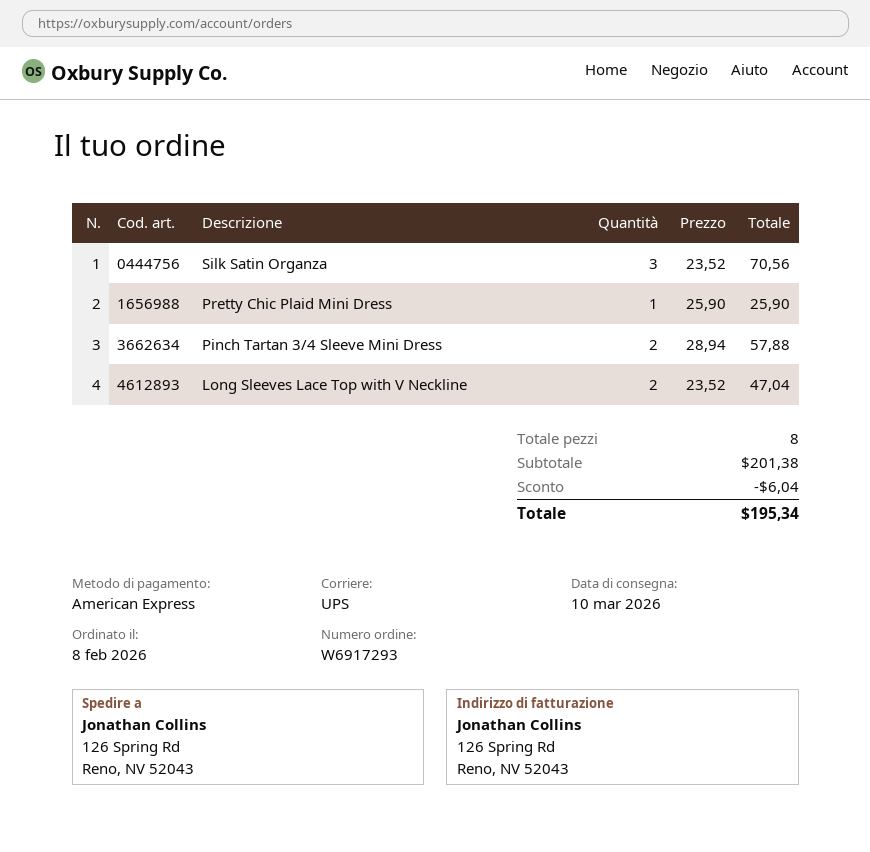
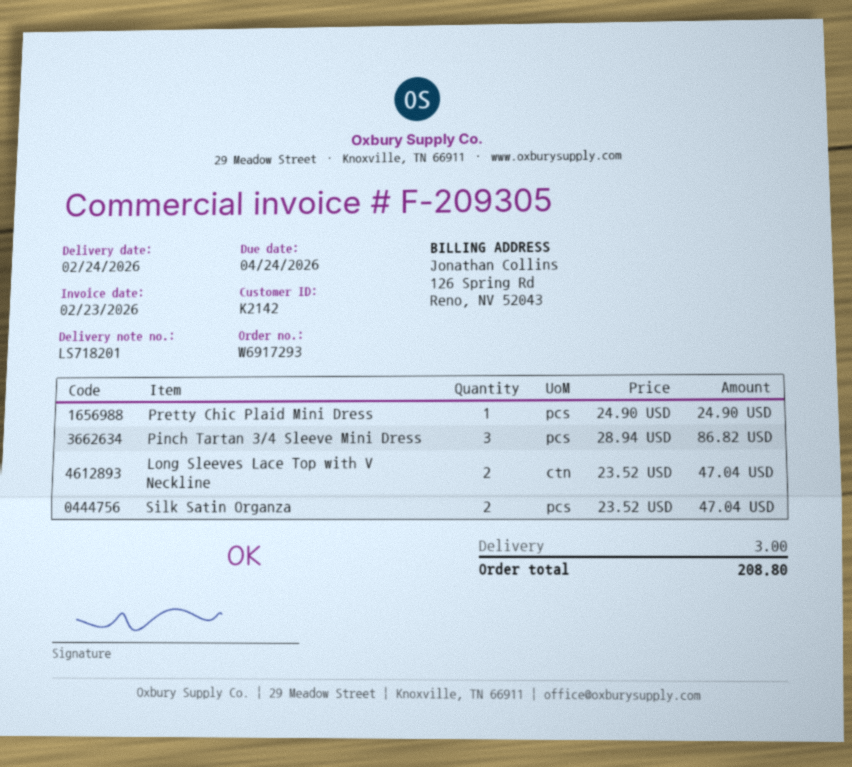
delivery date: 2026-03-10 -> 2026-02-24
Silk Satin Organza: 3 x 23.52 = 70.56 -> 2 x 23.52 = 47.04
Pretty Chic Plaid Mini Dress: 1 x 25.90 = 25.90 -> 1 x 24.90 = 24.90
Pinch Tartan 3/4 Sleeve Mini Dress: 2 x 28.94 = 57.88 -> 3 x 28.94 = 86.82
discount: 6.04 -> none
shipping: none -> 3.00
total: 195.34 -> 208.80

